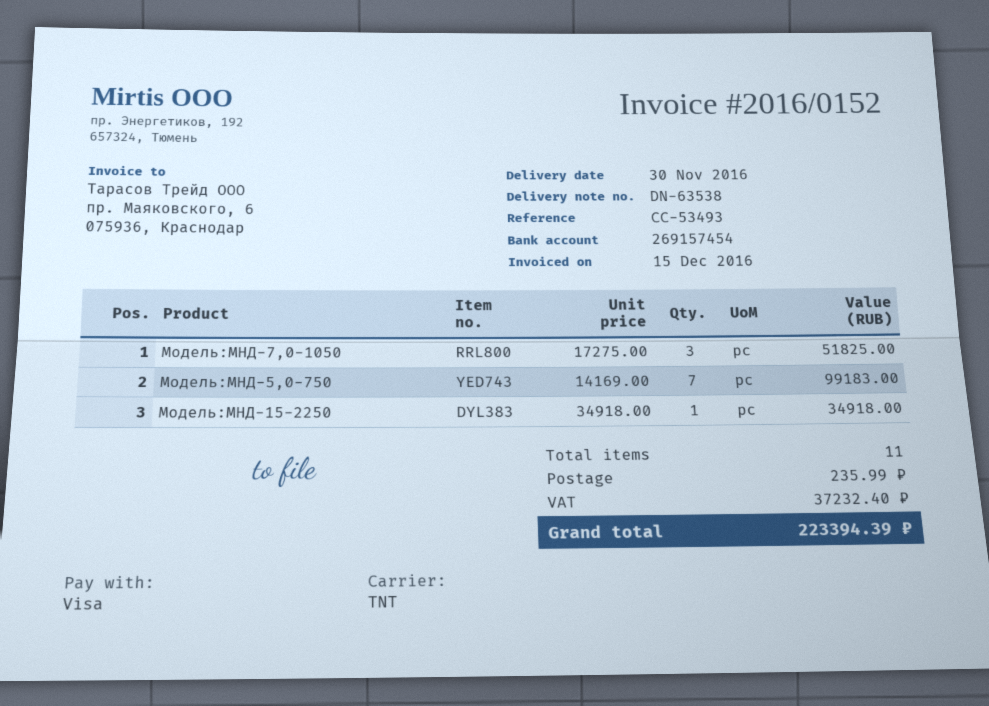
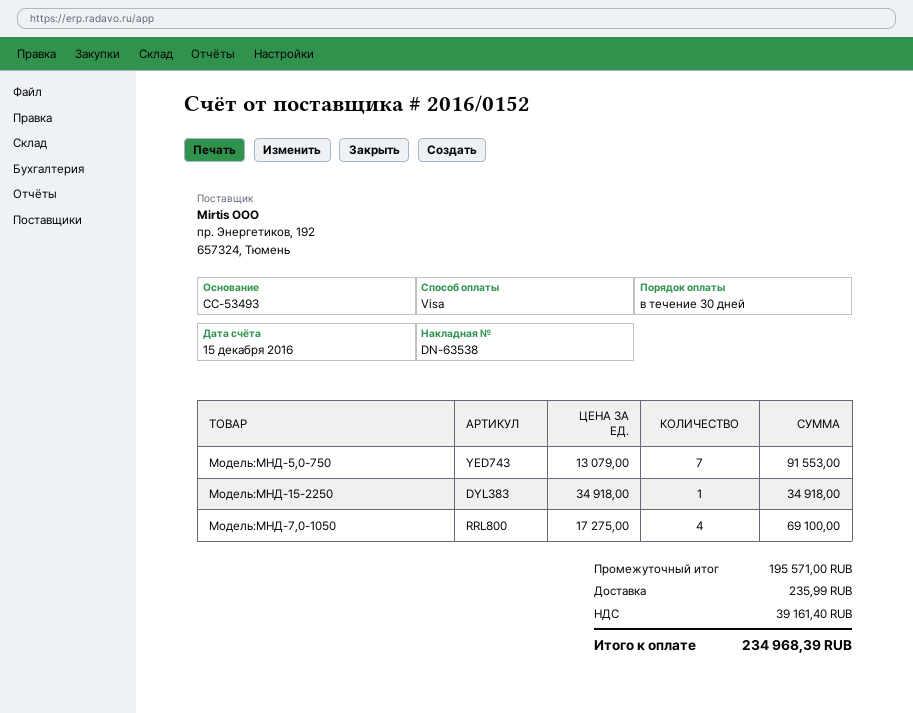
Модель:МНД-7,0-1050: 3 x 17275.00 = 51825.00 -> 4 x 17275.00 = 69100.00
Модель:МНД-5,0-750: 7 x 14169.00 = 99183.00 -> 7 x 13079.00 = 91553.00
tax: 37232.40 -> 39161.40
total: 223394.39 -> 234968.39

